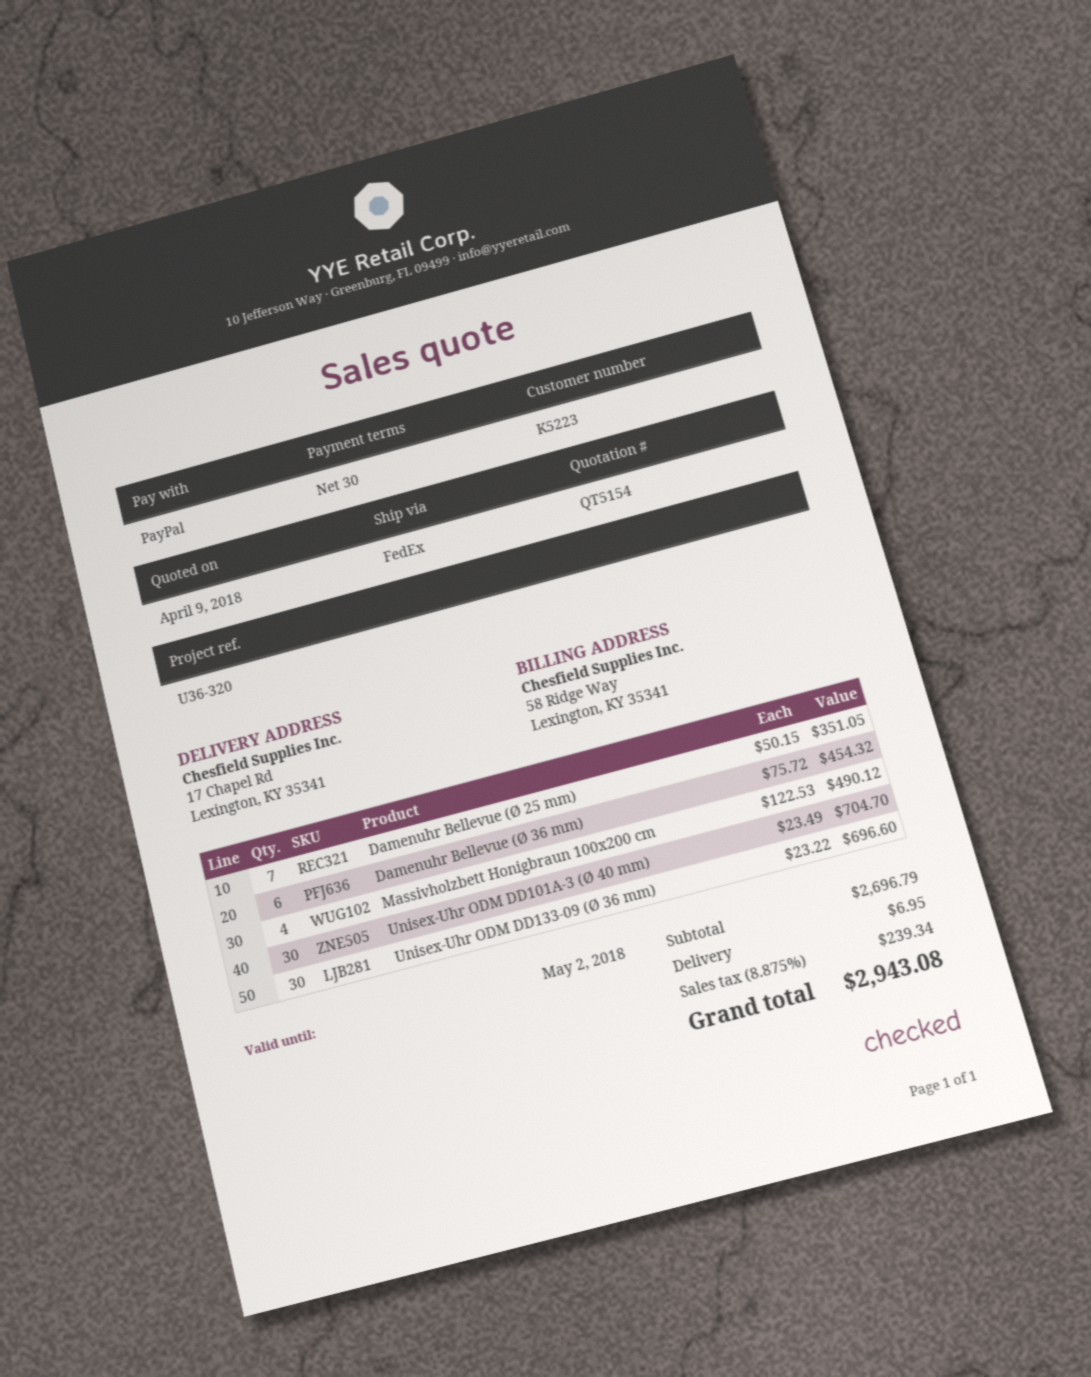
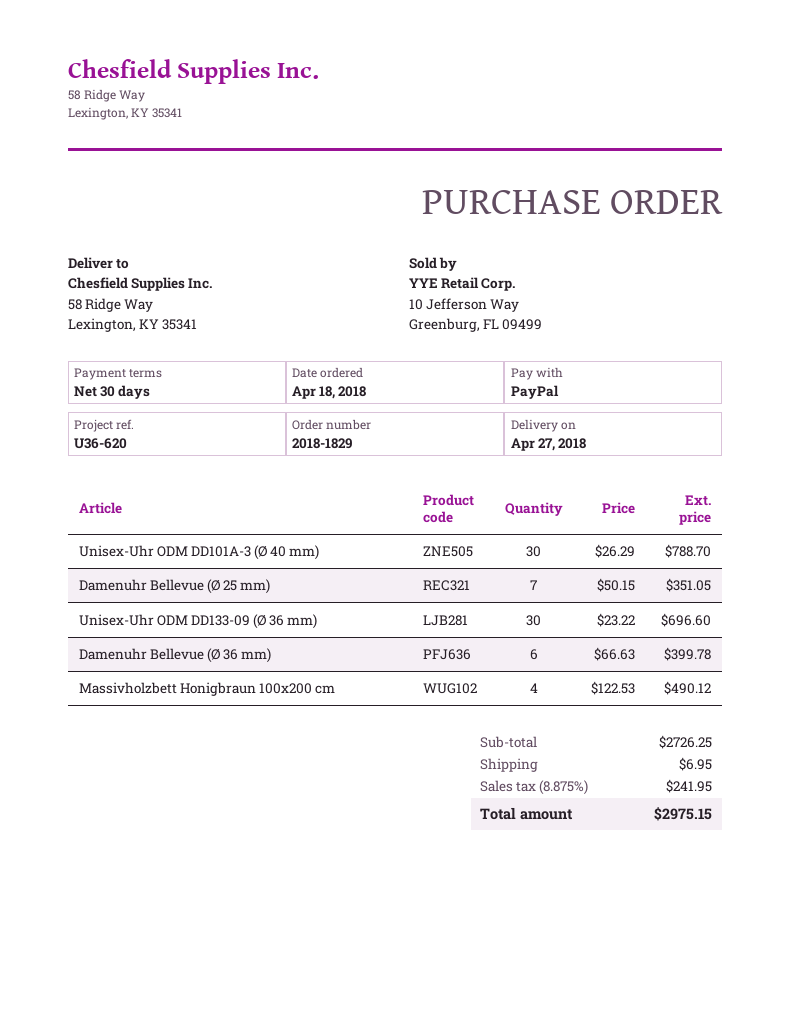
reference: U36-320 -> U36-620
ship to: 17 Chapel Rd, Lexington, KY 35341 -> 58 Ridge Way, Lexington, KY 35341
Damenuhr Bellevue (Ø 36 mm): 6 x 75.72 = 454.32 -> 6 x 66.63 = 399.78
Unisex-Uhr ODM DD101A-3 (Ø 40 mm): 30 x 23.49 = 704.70 -> 30 x 26.29 = 788.70
subtotal: 2696.79 -> 2726.25
tax: 8.875% = 239.34 -> 8.875% = 241.95
total: 2943.08 -> 2975.15

